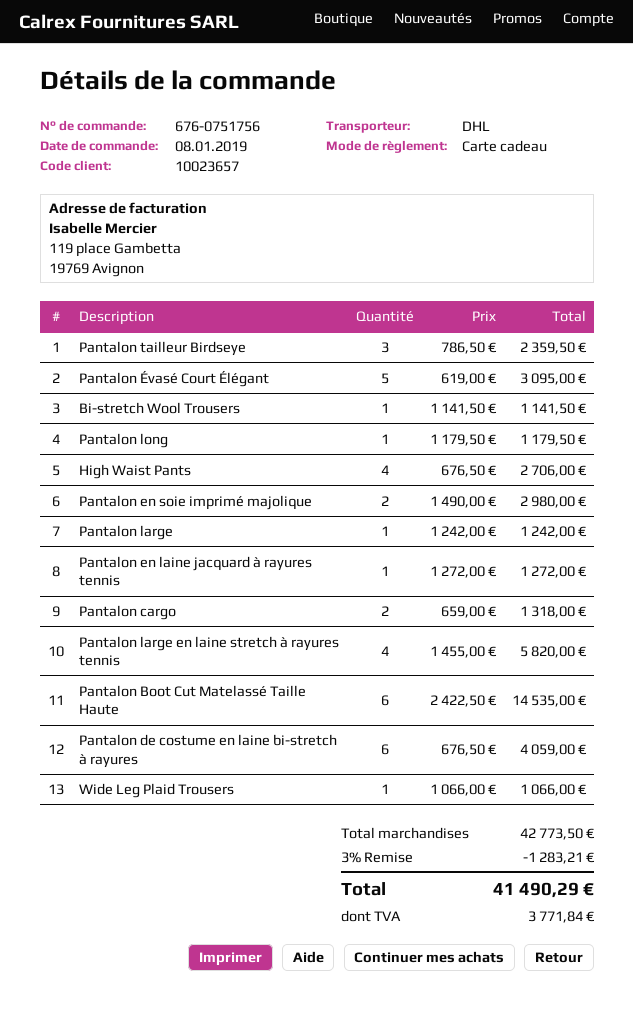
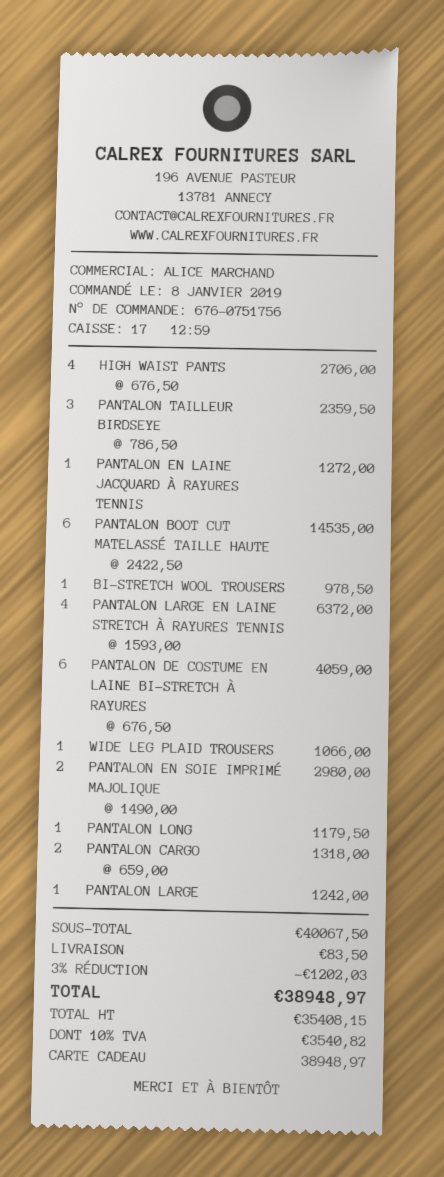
Pantalon Évasé Court Élégant: 5 x 619.00 = 3095.00 -> none
Bi-stretch Wool Trousers: 1 x 1141.50 = 1141.50 -> 1 x 978.50 = 978.50
Pantalon large en laine stretch à rayures tennis: 4 x 1455.00 = 5820.00 -> 4 x 1593.00 = 6372.00
subtotal: 42773.50 -> 40067.50
discount: 3% = 1283.21 -> 3% = 1202.03
shipping: none -> 83.50
tax: 3771.84 -> 3540.82
total: 41490.29 -> 38948.97

